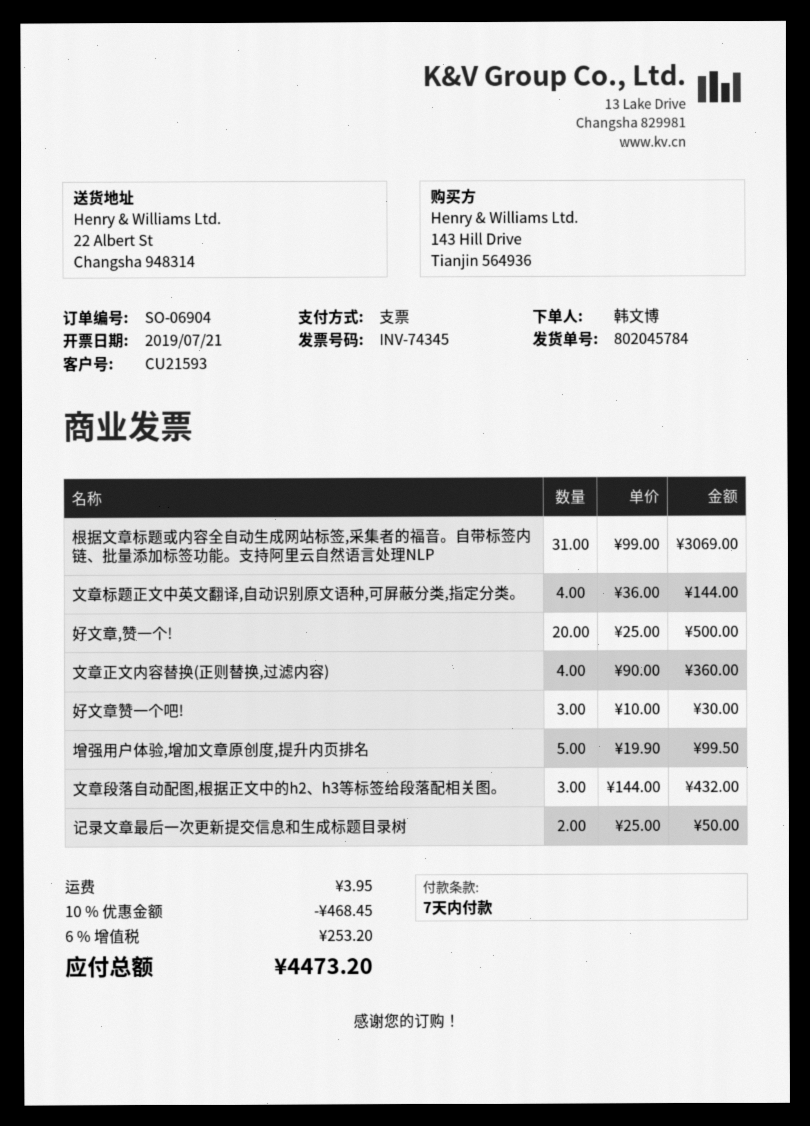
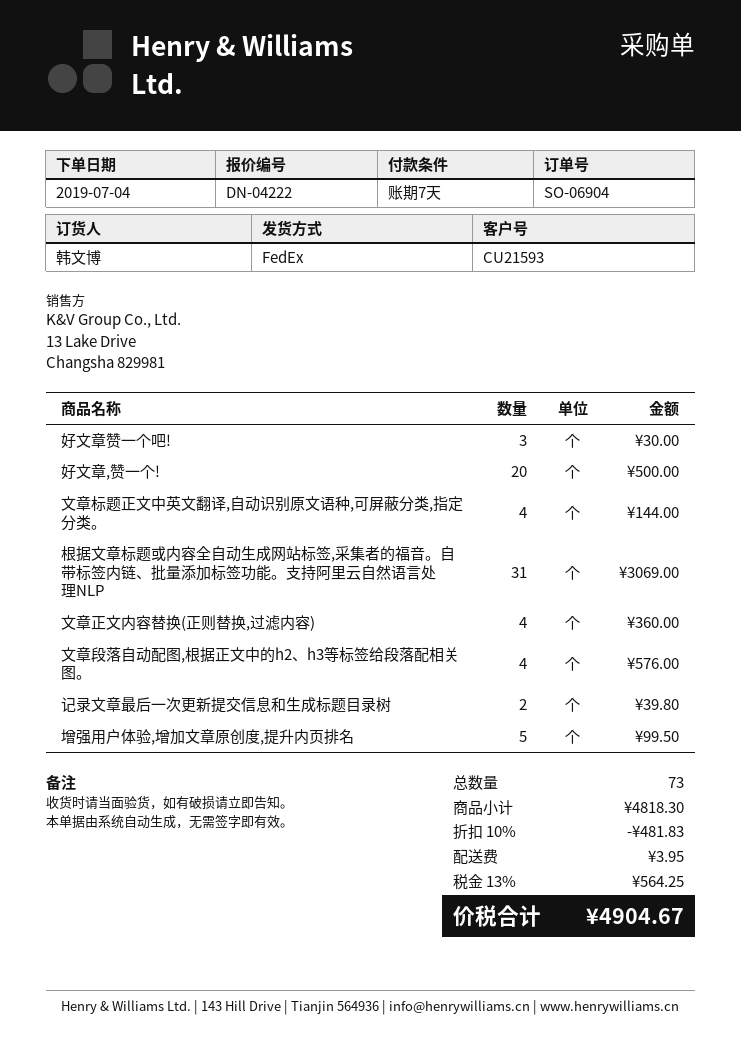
文章段落自动配图,根据正文中的h2、h3等标签给段落配相关图。: 3 for 432.00 -> 4 for 576.00
记录文章最后一次更新提交信息和生成标题目录树: 2 for 50.00 -> 2 for 39.80
discount: 10% = 468.45 -> 10% = 481.83
tax: 6% = 253.20 -> 13% = 564.25
total: 4473.20 -> 4904.67

